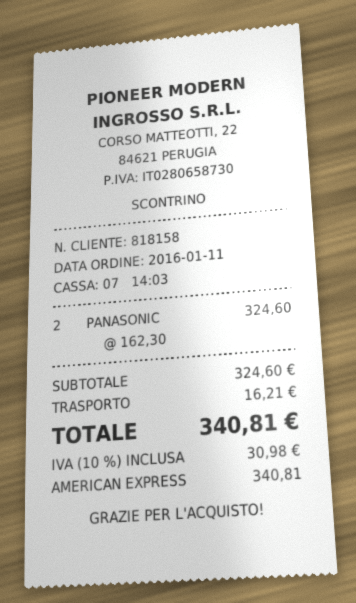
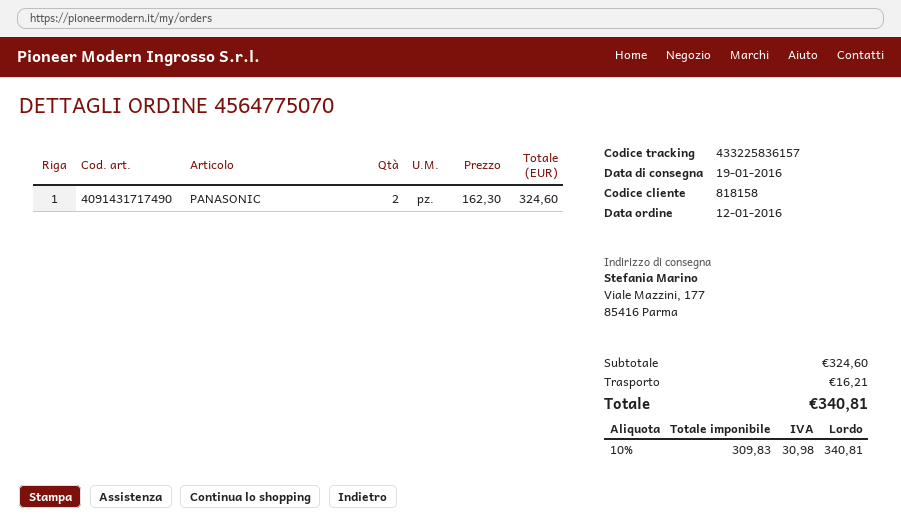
order date: 2016-01-11 -> 2016-01-12

